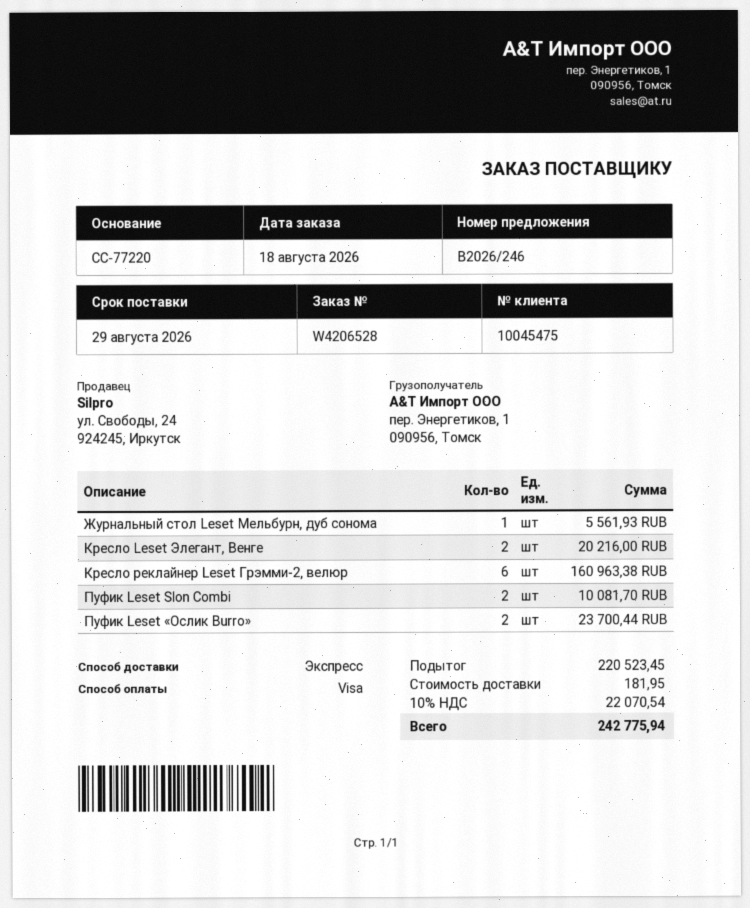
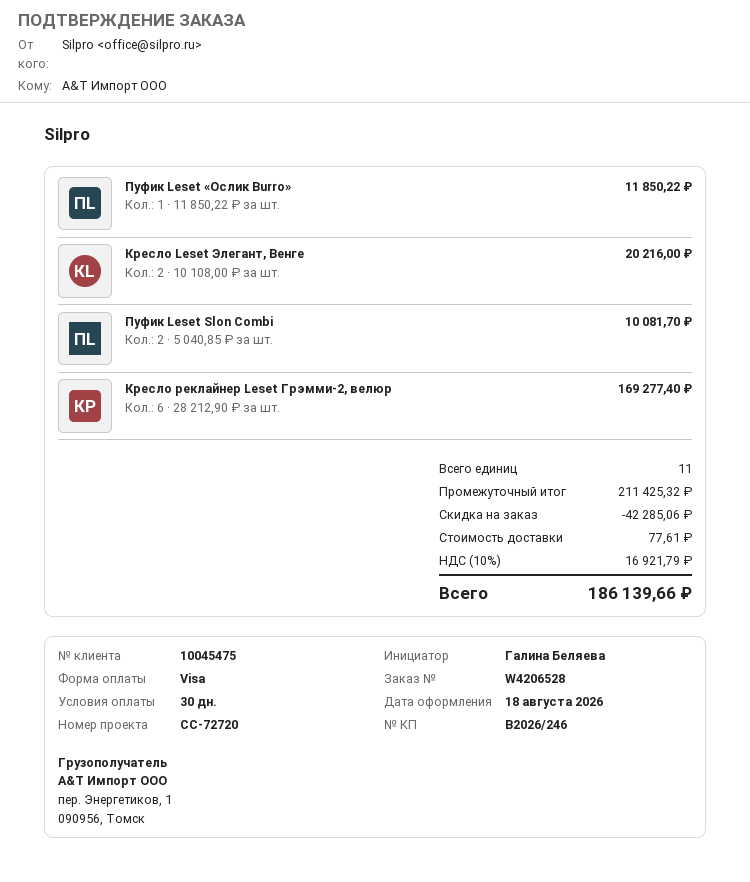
reference: CC-77220 -> CC-72720
Журнальный стол Leset Мельбурн, дуб сонома: 1 for 5561.93 -> none
Кресло реклайнер Leset Грэмми-2, велюр: 6 for 160963.38 -> 6 for 169277.40
Пуфик Leset «Ослик Burro»: 2 for 23700.44 -> 1 for 11850.22
subtotal: 220523.45 -> 211425.32
discount: none -> 42285.06
shipping: 181.95 -> 77.61
tax: 10% = 22070.54 -> 10% = 16921.79
total: 242775.94 -> 186139.66

